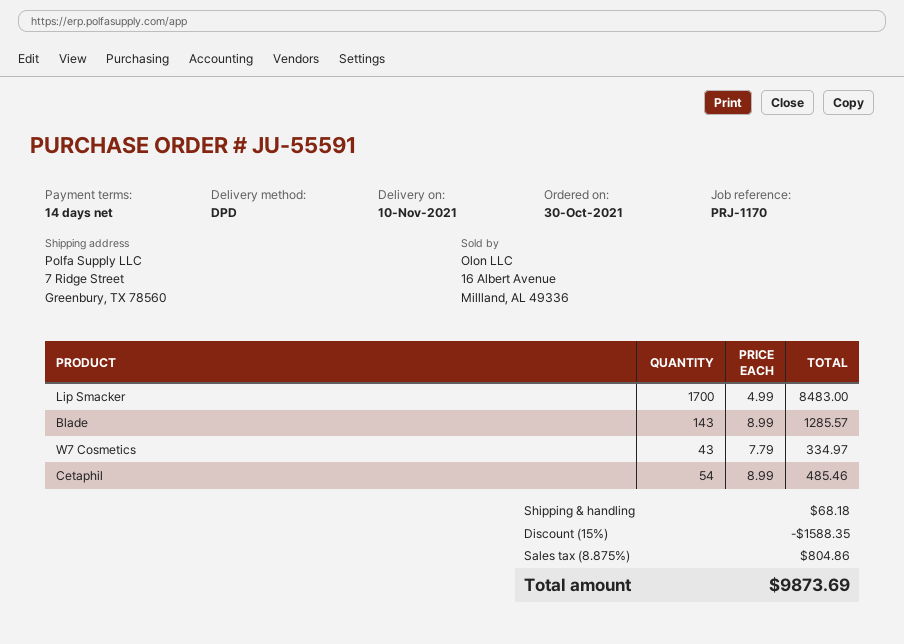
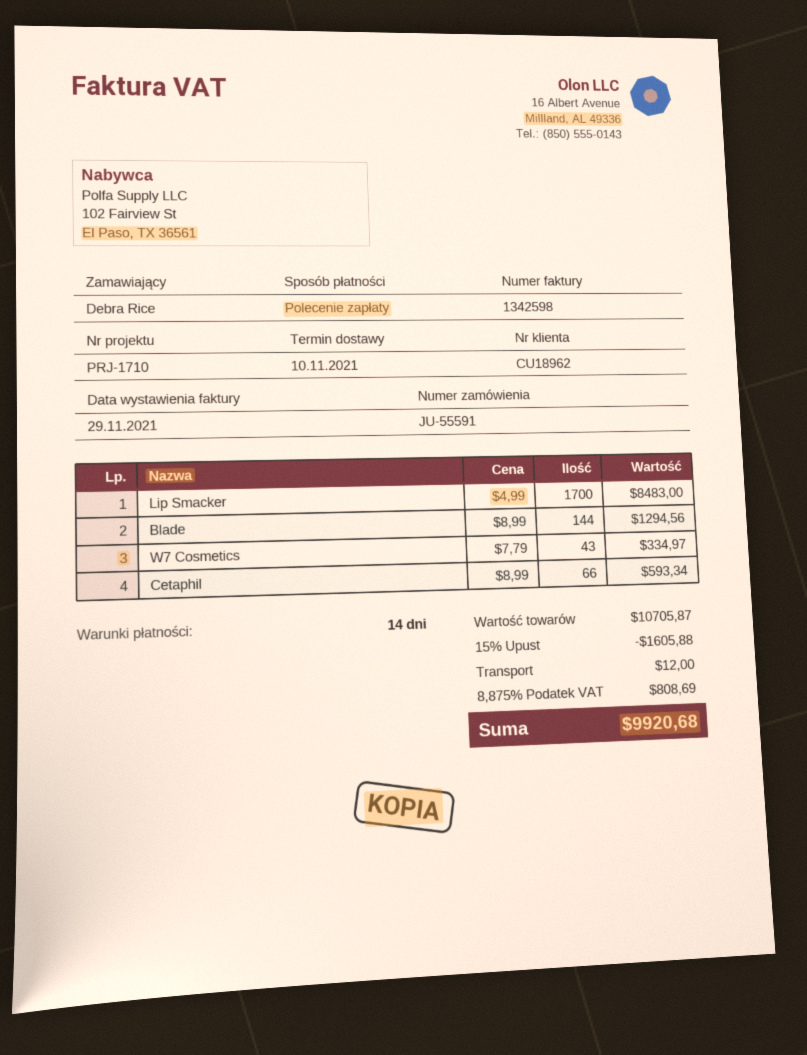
reference: PRJ-1170 -> PRJ-1710
Blade: 143 x 8.99 = 1285.57 -> 144 x 8.99 = 1294.56
Cetaphil: 54 x 8.99 = 485.46 -> 66 x 8.99 = 593.34
discount: 15% = 1588.35 -> 15% = 1605.88
shipping: 68.18 -> 12.00
tax: 8.875% = 804.86 -> 8.875% = 808.69
total: 9873.69 -> 9920.68

